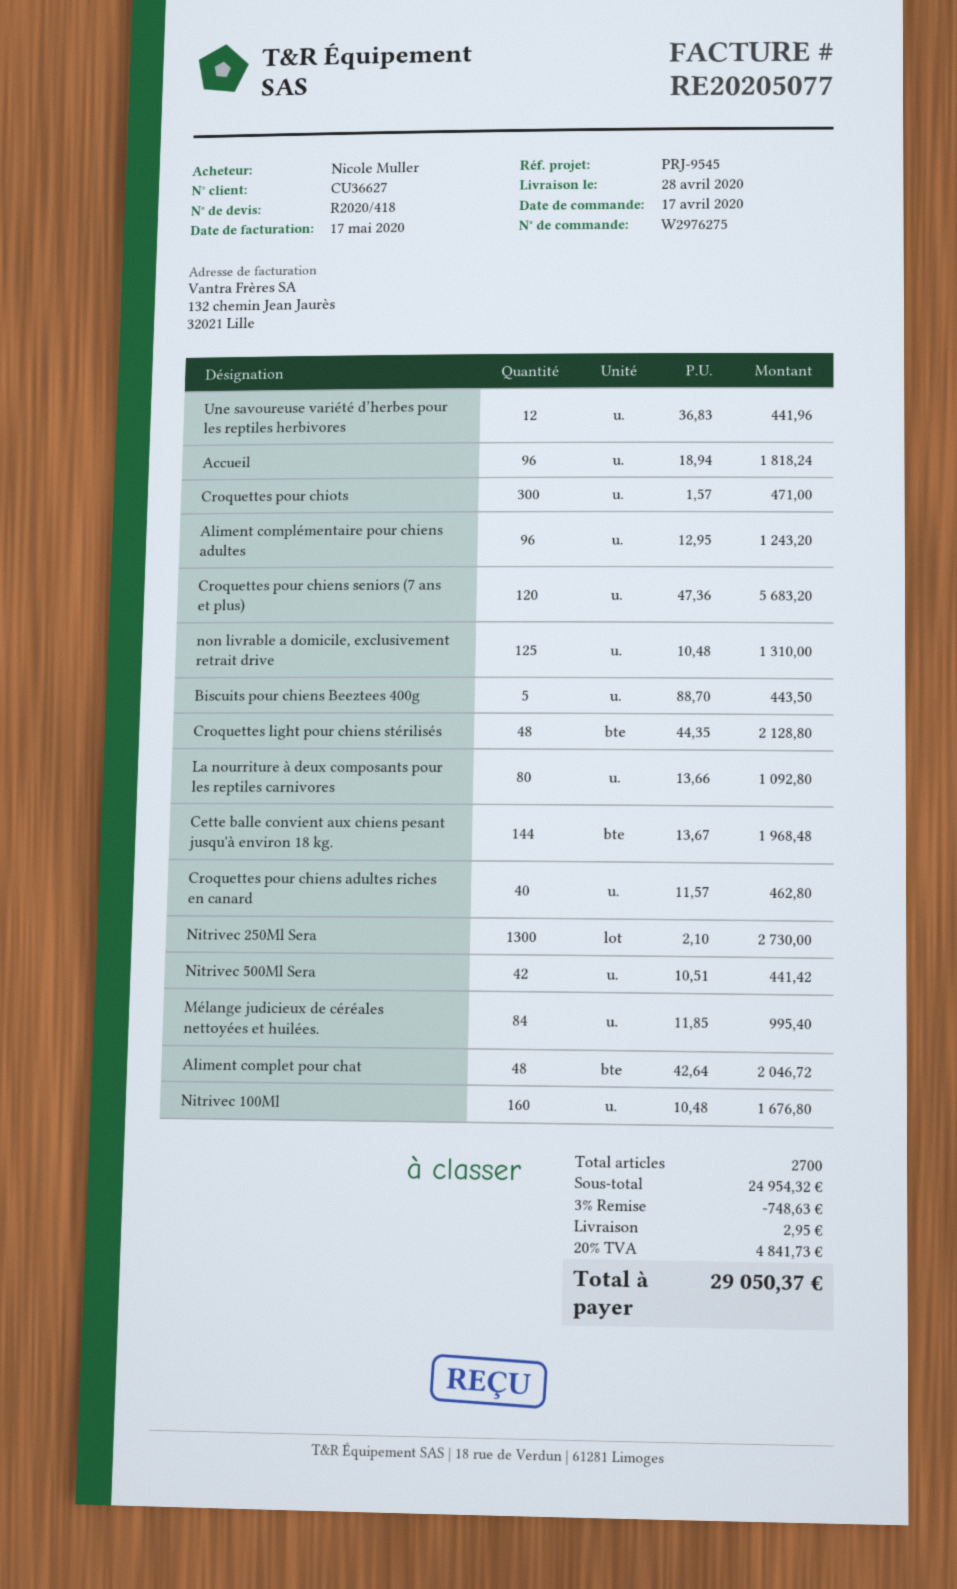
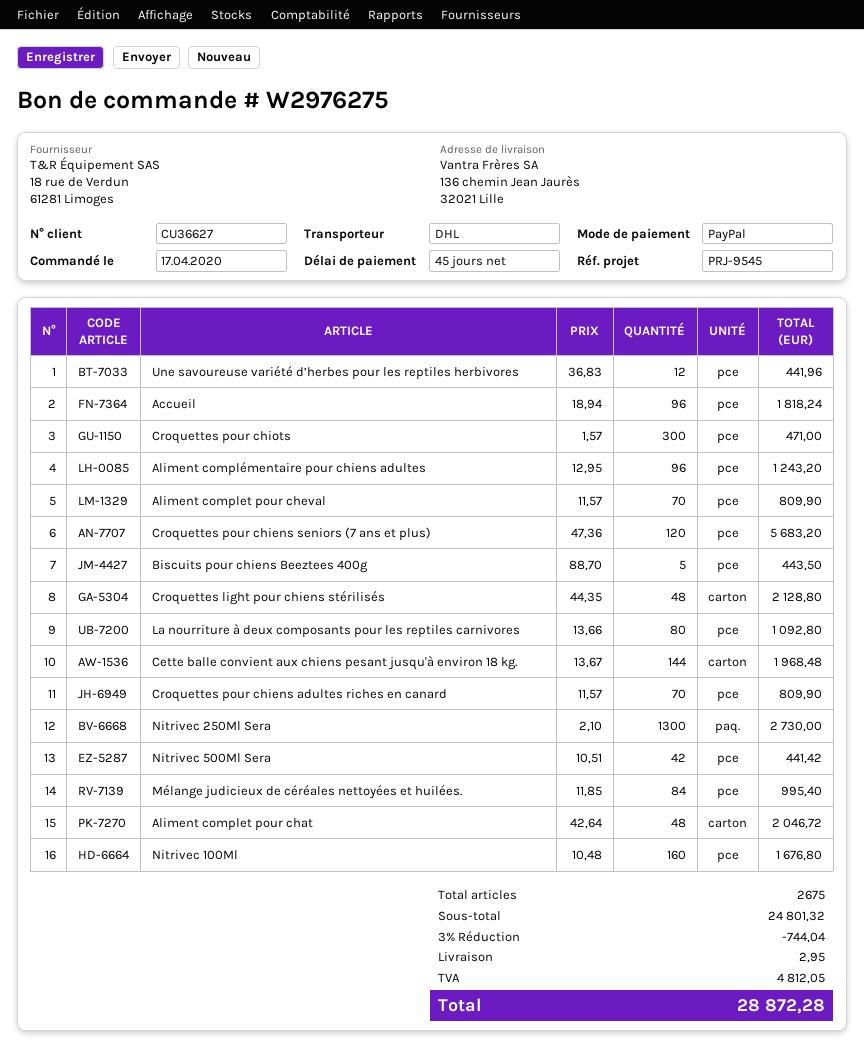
non livrable a domicile, exclusivement retrait drive: 125 x 10.48 = 1310.00 -> none
Croquettes pour chiens adultes riches en canard: 40 x 11.57 = 462.80 -> 70 x 11.57 = 809.90
Aliment complet pour cheval: none -> 70 x 11.57 = 809.90
total quantity: 2700 -> 2675
subtotal: 24954.32 -> 24801.32
discount: 3% = 748.63 -> 3% = 744.04
tax: 4841.73 -> 4812.05
total: 29050.37 -> 28872.28

